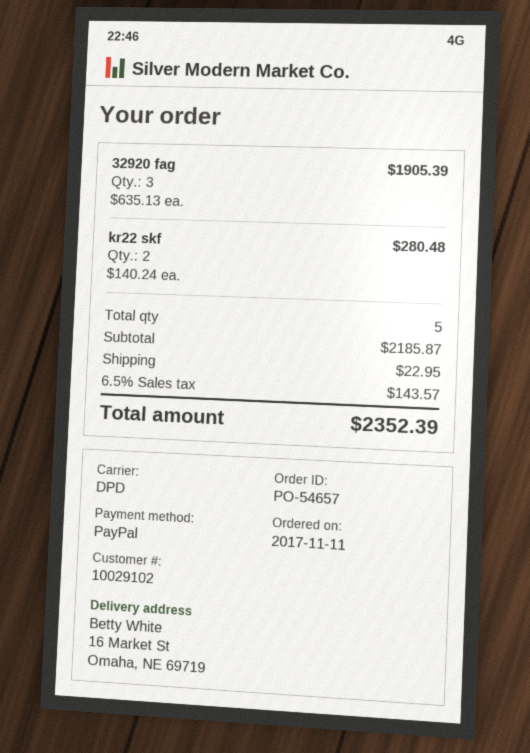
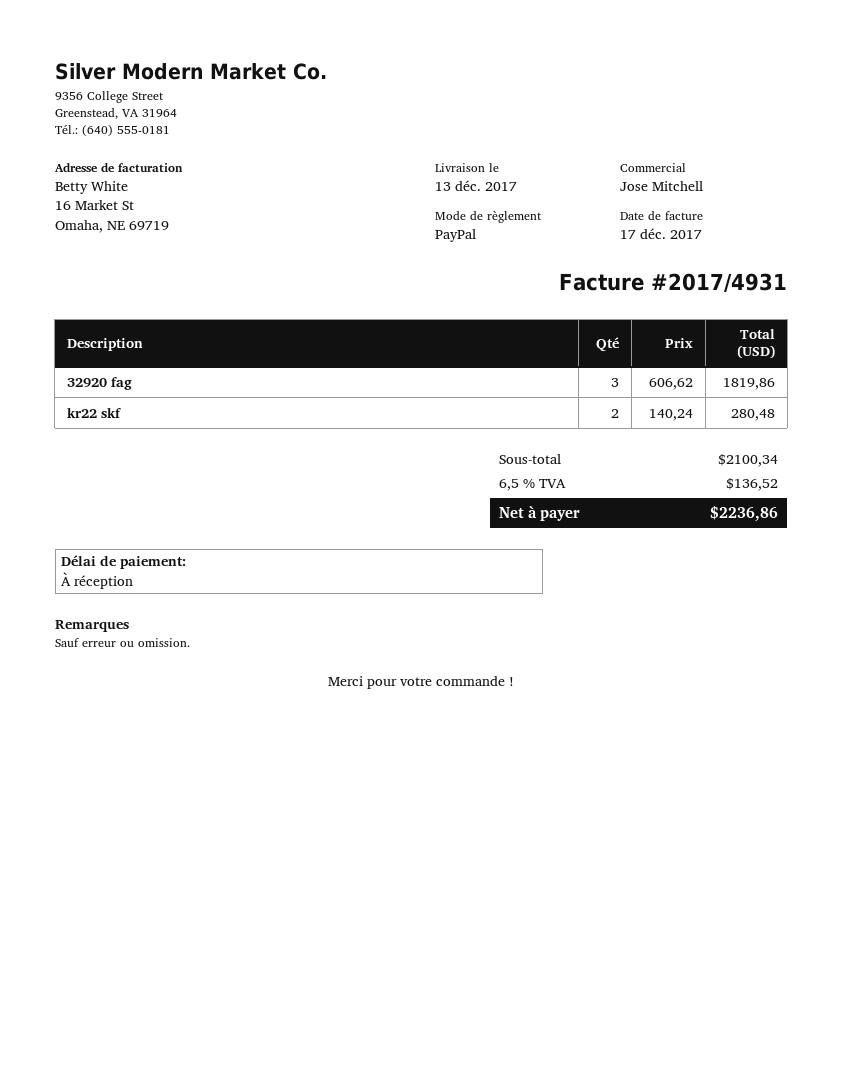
32920 fag: 3 x 635.13 = 1905.39 -> 3 x 606.62 = 1819.86
subtotal: 2185.87 -> 2100.34
shipping: 22.95 -> none
tax: 6.5% = 143.57 -> 6.5% = 136.52
total: 2352.39 -> 2236.86

